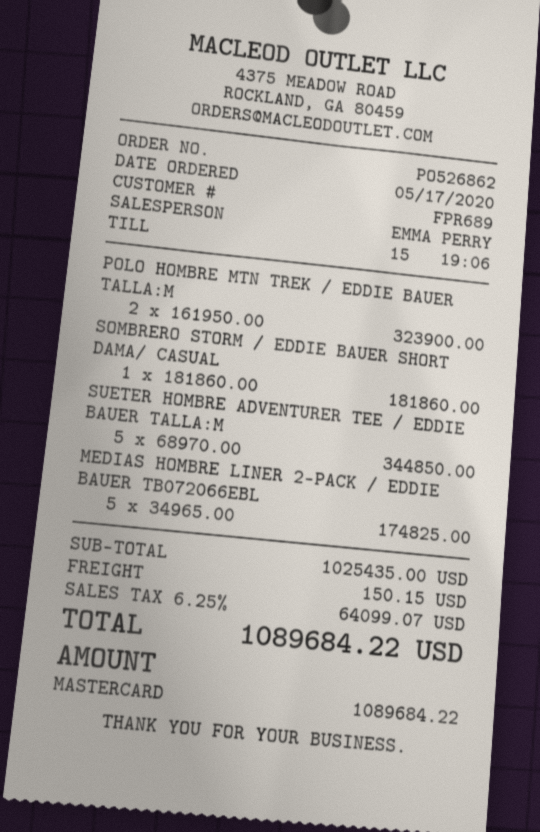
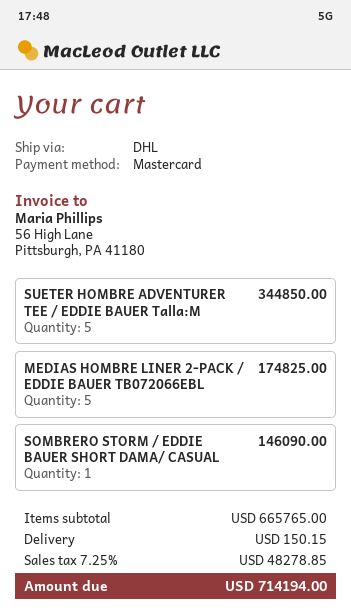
POLO HOMBRE MTN TREK / EDDIE BAUER TALLA:M: 2 for 323900.00 -> none
SOMBRERO STORM / EDDIE BAUER SHORT DAMA/ CASUAL: 1 for 181860.00 -> 1 for 146090.00
subtotal: 1025435.00 -> 665765.00
tax: 6.25% = 64099.07 -> 7.25% = 48278.85
total: 1089684.22 -> 714194.00

